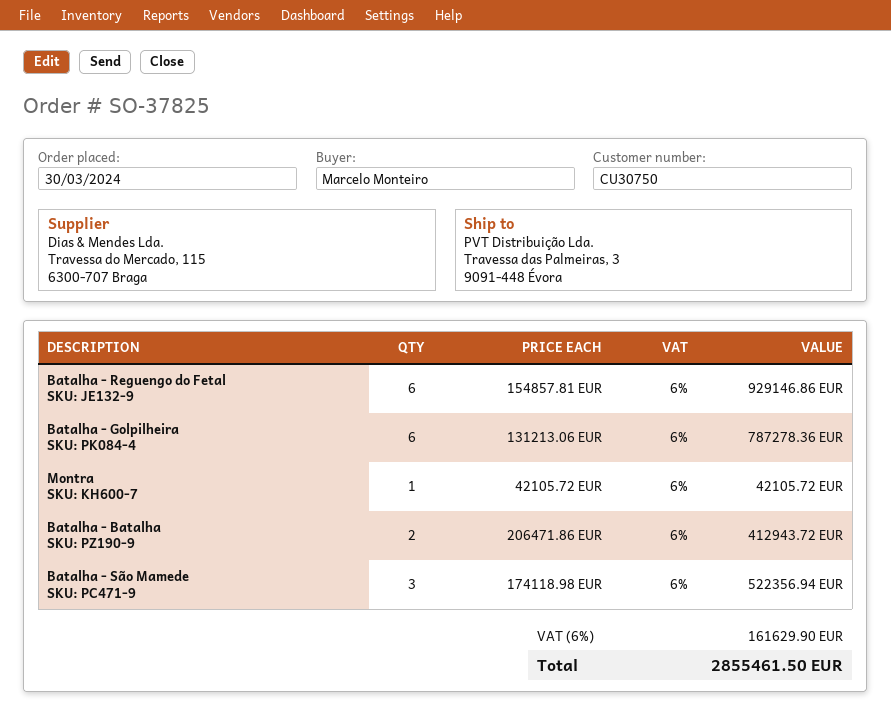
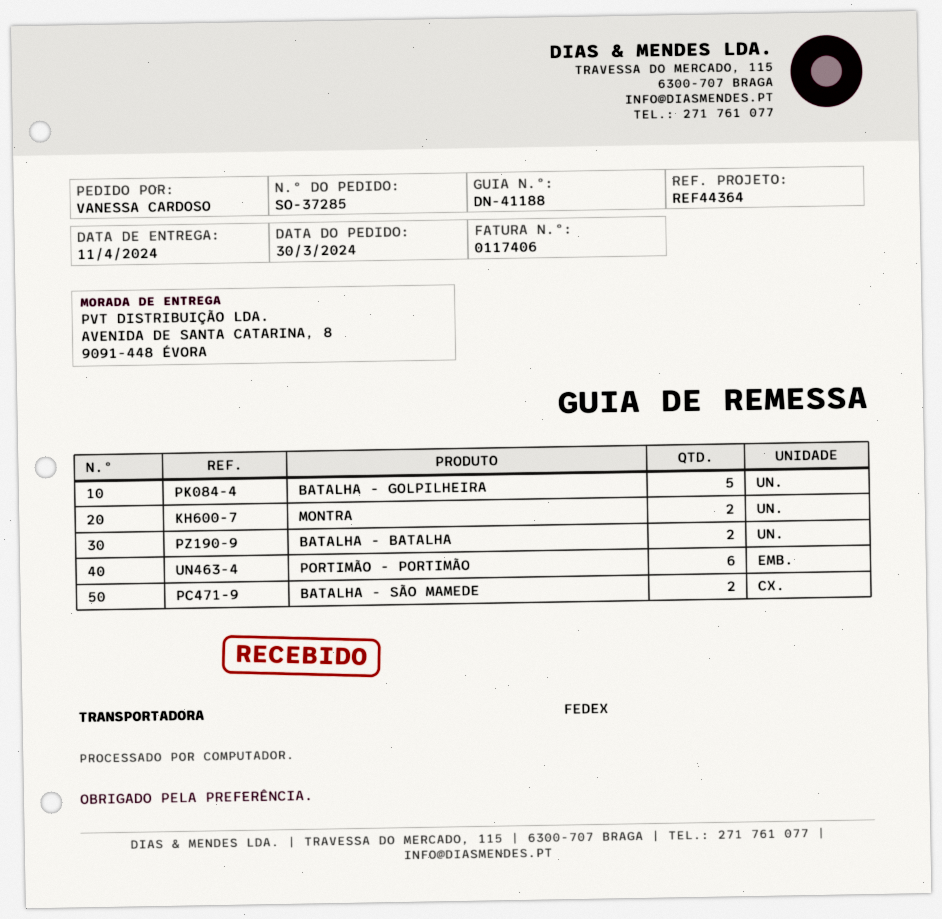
order number: SO-37825 -> SO-37285
ordered by: Marcelo Monteiro -> VANESSA CARDOSO
ship to: Travessa das Palmeiras, 3, 9091-448 Évora -> AVENIDA DE SANTA CATARINA, 8, 9091-448 ÉVORA
Batalha - Reguengo do Fetal: 6 -> none
Batalha - Golpilheira: 6 -> 5
Montra: 1 -> 2
Batalha - São Mamede: 3 -> 2
PORTIMÃO - PORTIMÃO: none -> 6

